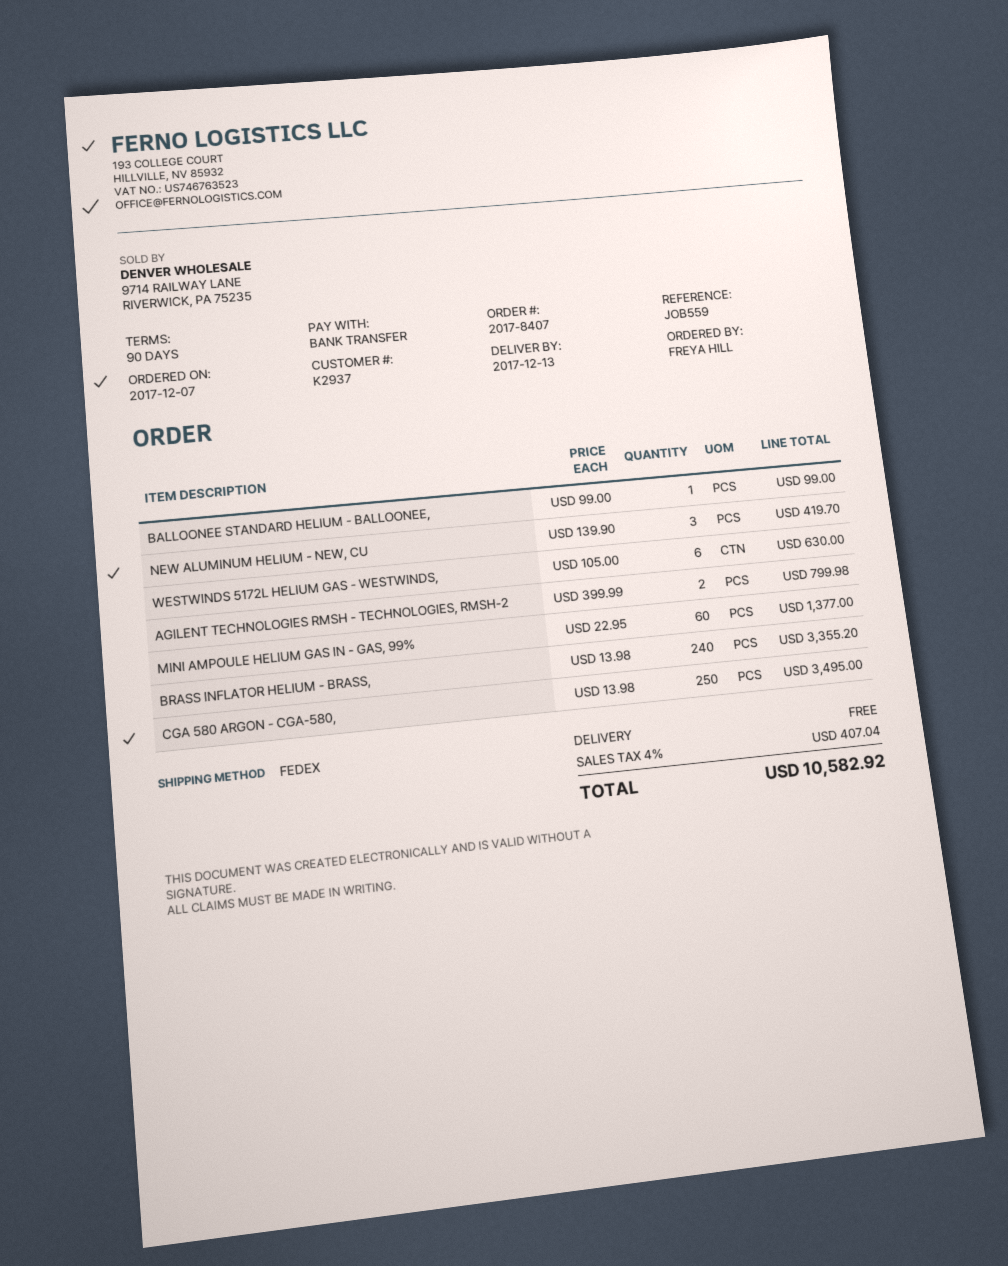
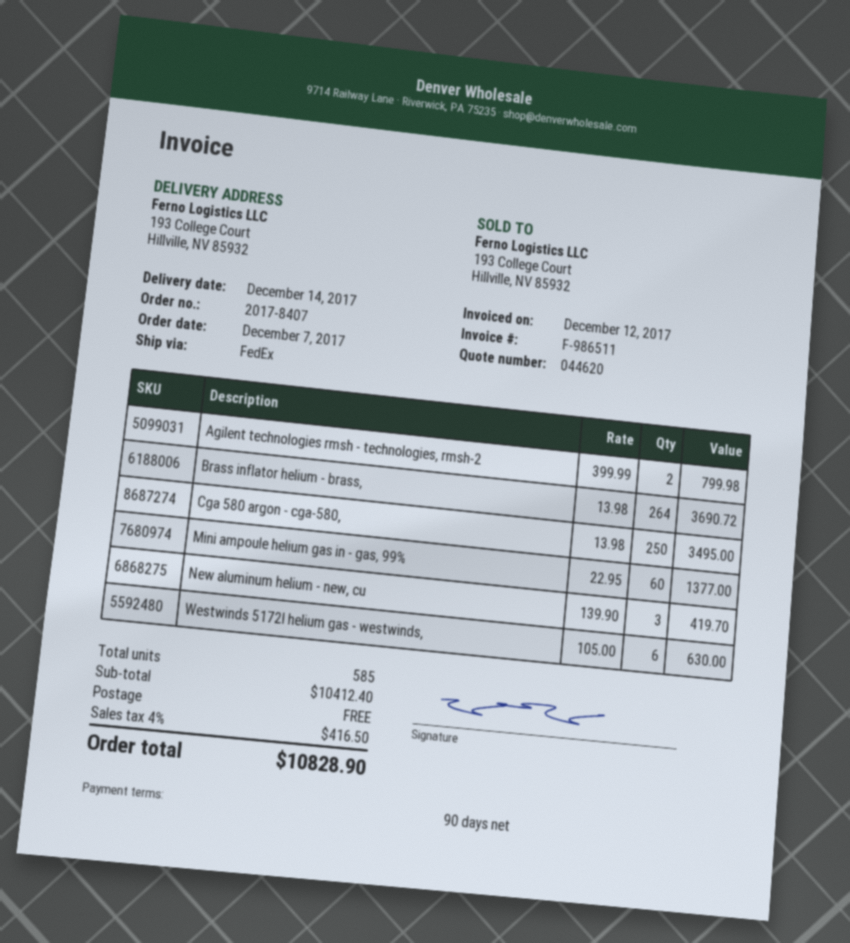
delivery date: 2017-12-13 -> 2017-12-14
BALLOONEE STANDARD HELIUM - BALLOONEE,: 1 x 99.00 = 99.00 -> none
BRASS INFLATOR HELIUM - BRASS,: 240 x 13.98 = 3355.20 -> 264 x 13.98 = 3690.72
tax: 4% = 407.04 -> 4% = 416.50
total: 10582.92 -> 10828.90

